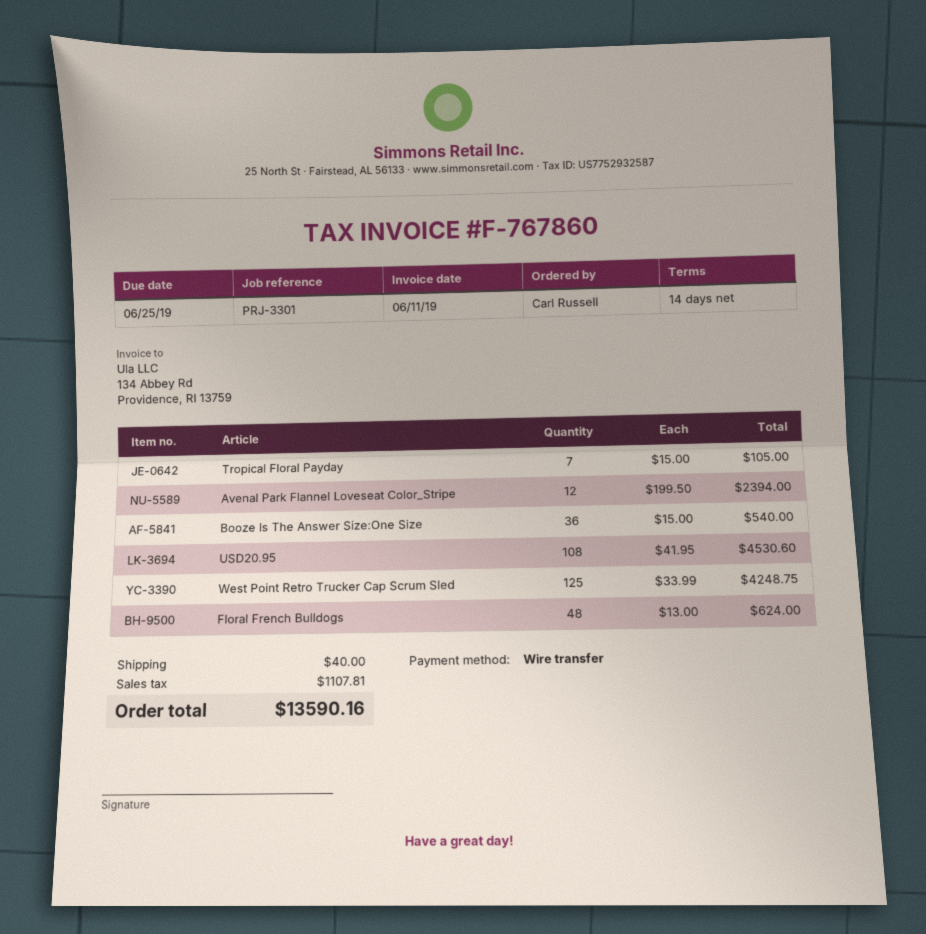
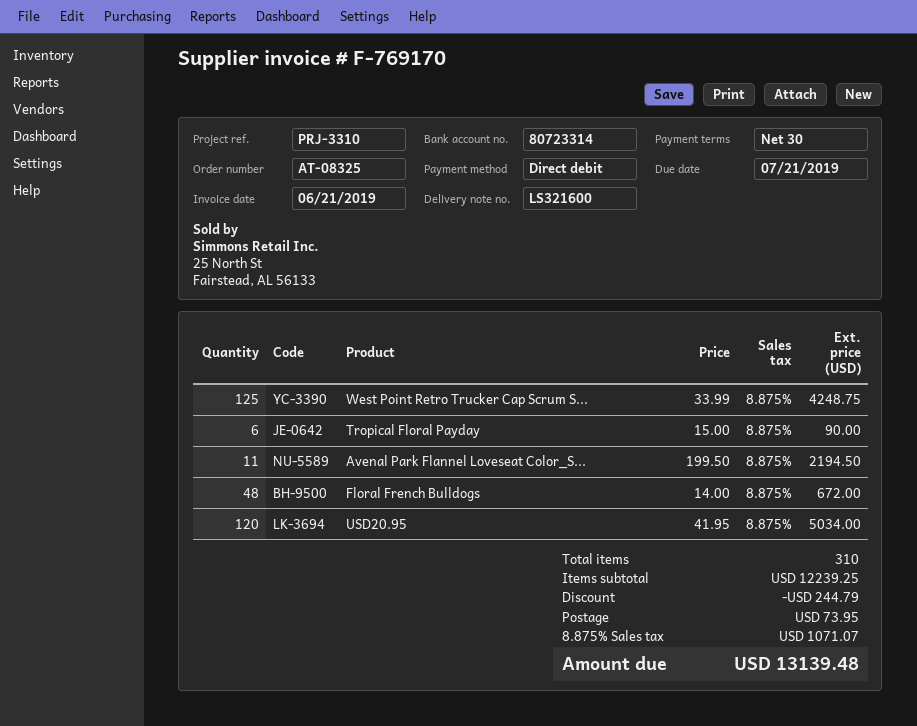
invoice number: F-767860 -> F-769170
invoice date: 2019-06-11 -> 2019-06-21
payment terms: 14 days -> 30 days
due date: 2019-06-25 -> 2019-07-21
reference: PRJ-3301 -> PRJ-3310
payment method: bank transfer -> direct debit
Tropical Floral Payday: 7 x 15.00 = 105.00 -> 6 x 15.00 = 90.00
Avenal Park Flannel Loveseat Color_Stripe: 12 x 199.50 = 2394.00 -> 11 x 199.50 = 2194.50
Booze Is The Answer Size:One Size: 36 x 15.00 = 540.00 -> none
USD20.95: 108 x 41.95 = 4530.60 -> 120 x 41.95 = 5034.00
Floral French Bulldogs: 48 x 13.00 = 624.00 -> 48 x 14.00 = 672.00
discount: none -> 244.79
shipping: 40.00 -> 73.95
tax: 1107.81 -> 1071.07
total: 13590.16 -> 13139.48

